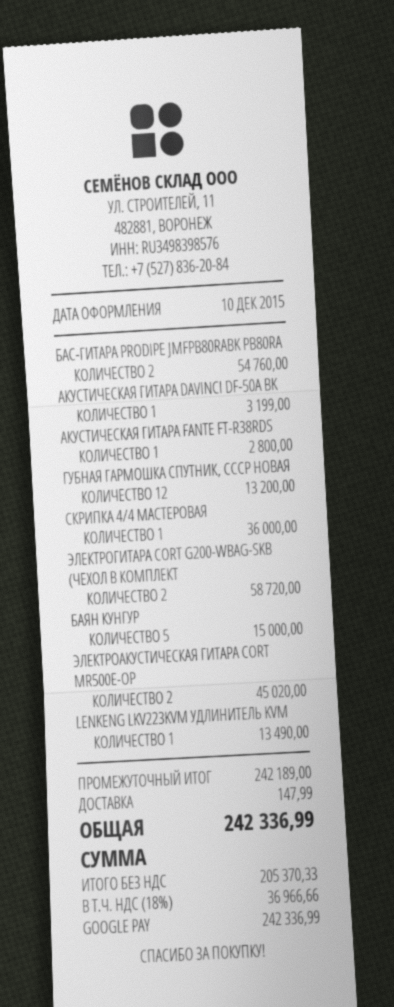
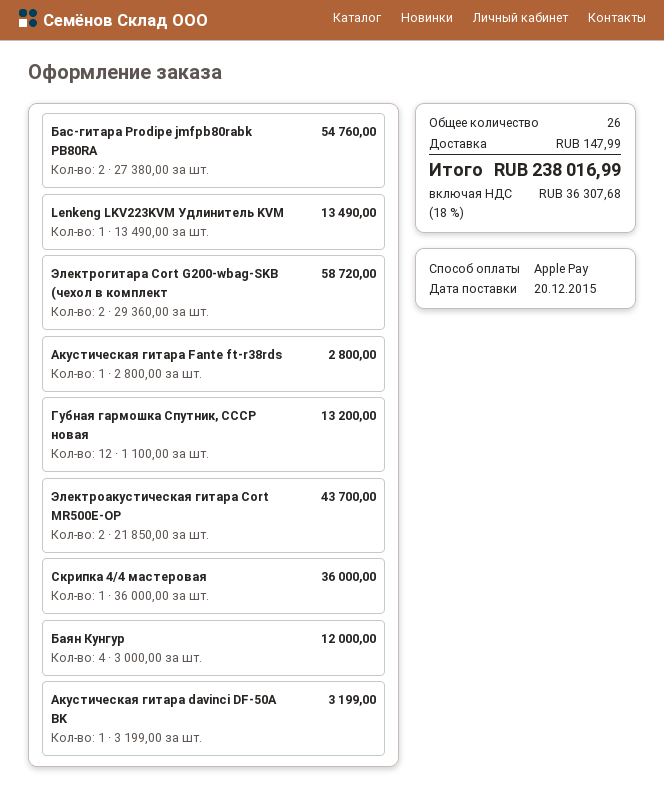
payment method: Google Pay -> Apple Pay
БАЯН КУНГУР: 5 for 15000.00 -> 4 for 12000.00
ЭЛЕКТРОАКУСТИЧЕСКАЯ ГИТАРА CORT MR500E-OP: 2 for 45020.00 -> 2 for 43700.00
tax: 18% = 36966.66 -> 18% = 36307.68
total: 242336.99 -> 238016.99

